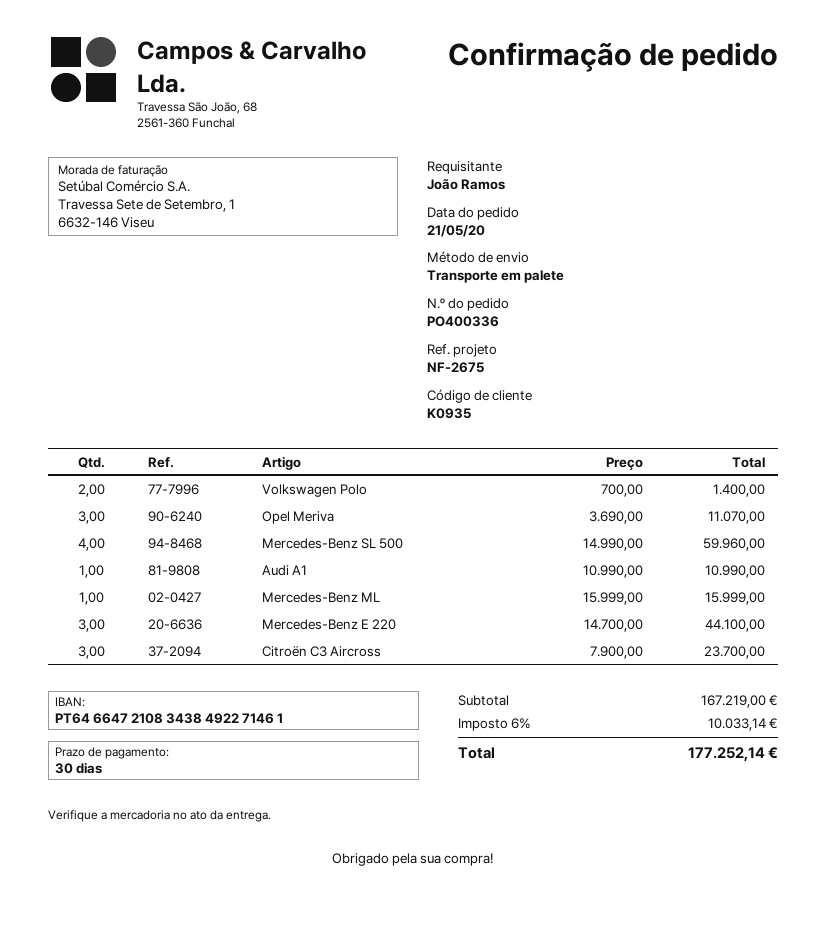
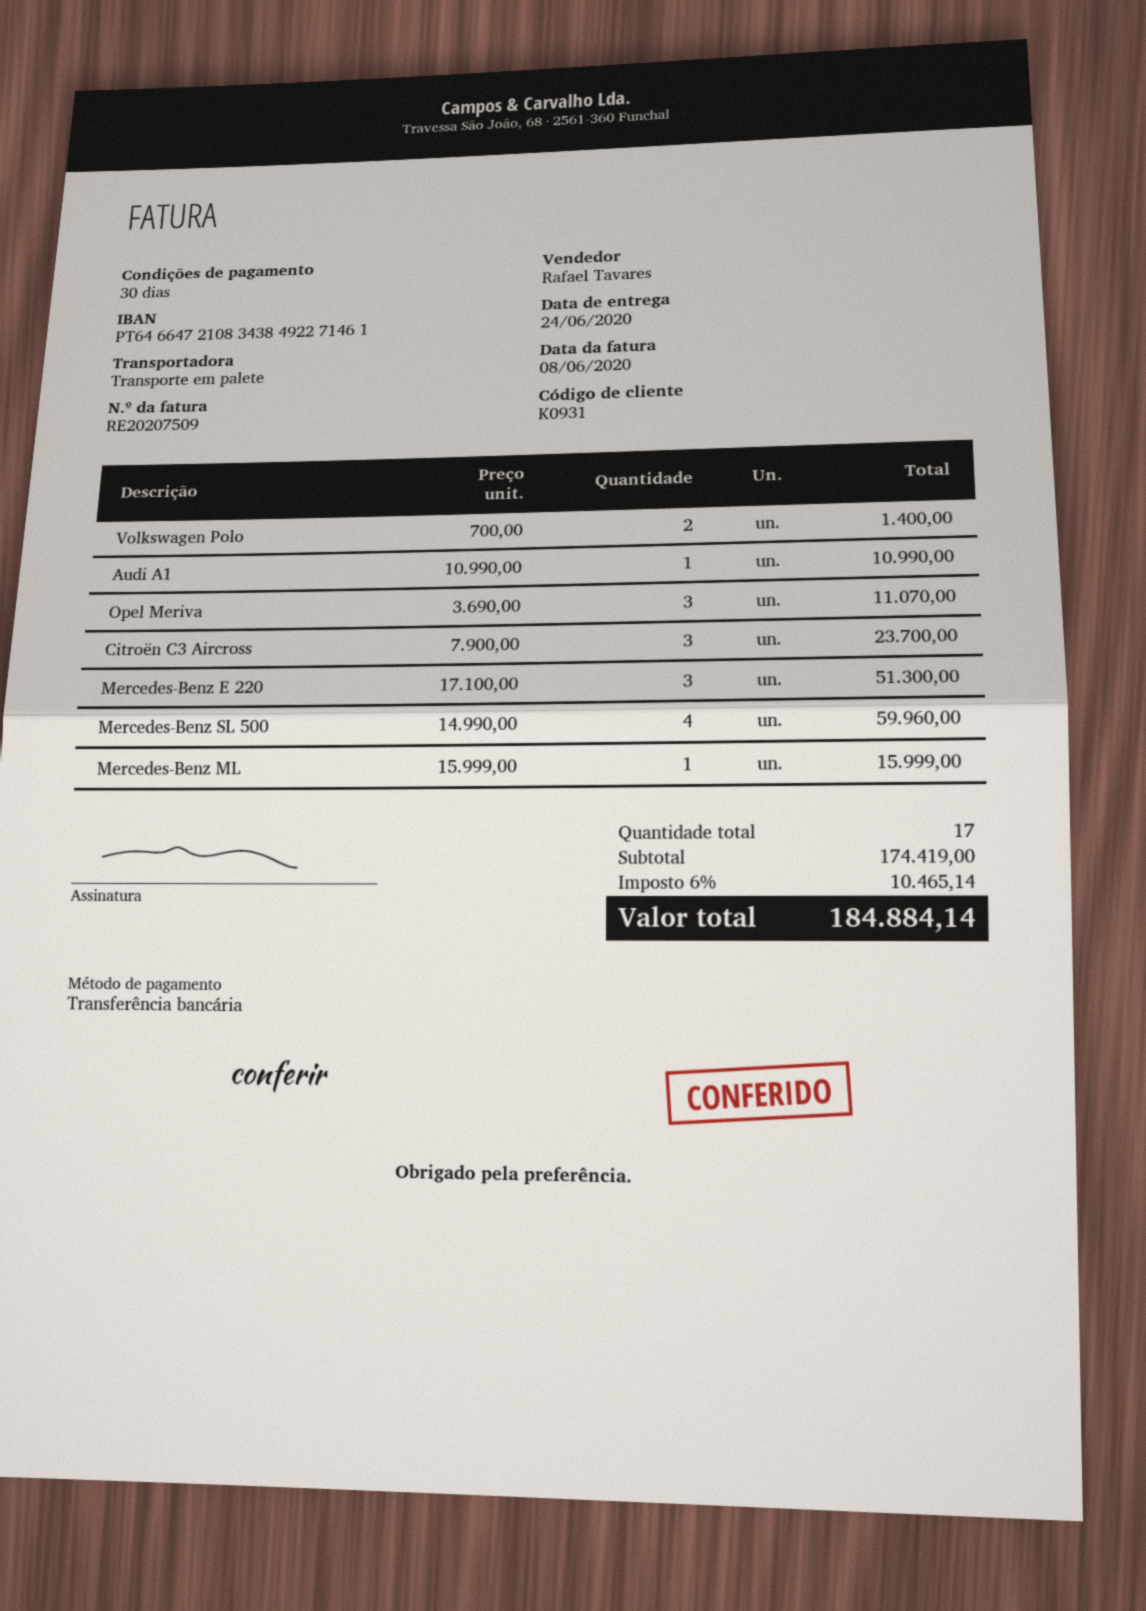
customer number: K0935 -> K0931
Mercedes-Benz E 220: 3 x 14700.00 = 44100.00 -> 3 x 17100.00 = 51300.00
subtotal: 167219.00 -> 174419.00
tax: 6% = 10033.14 -> 6% = 10465.14
total: 177252.14 -> 184884.14

